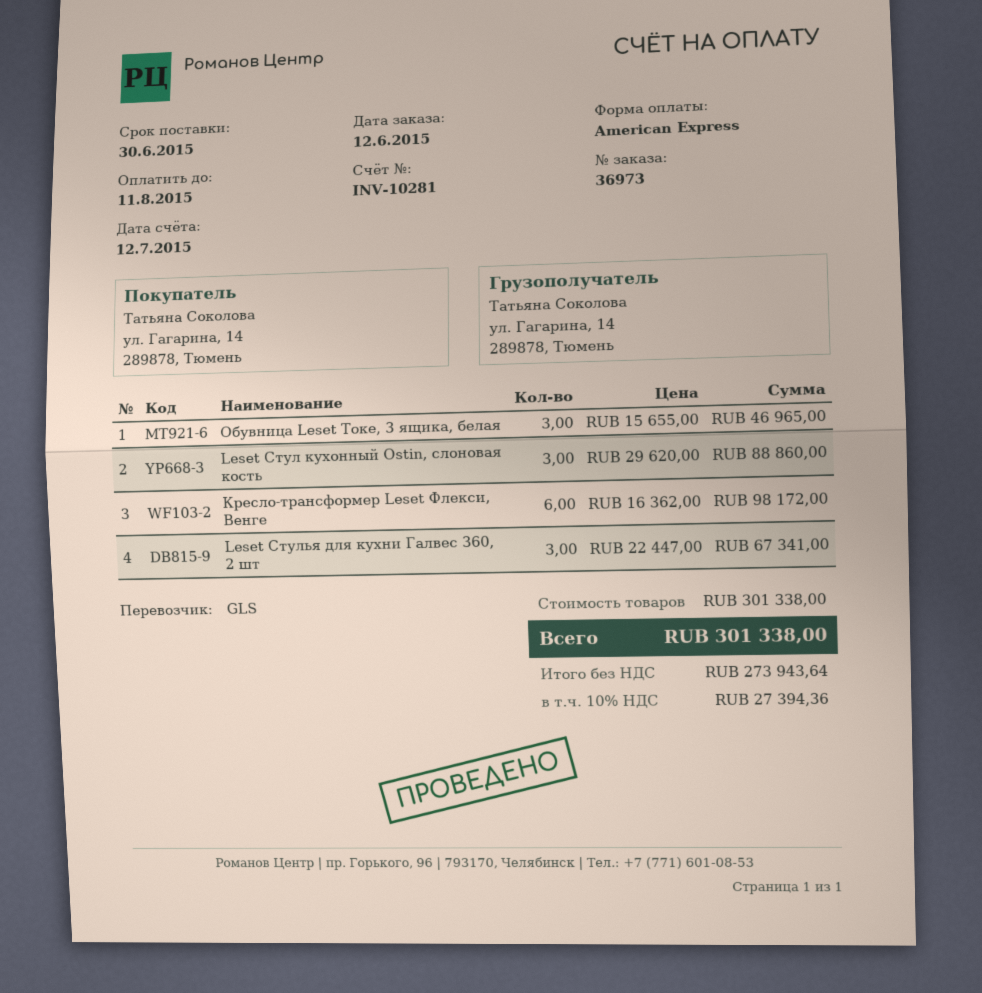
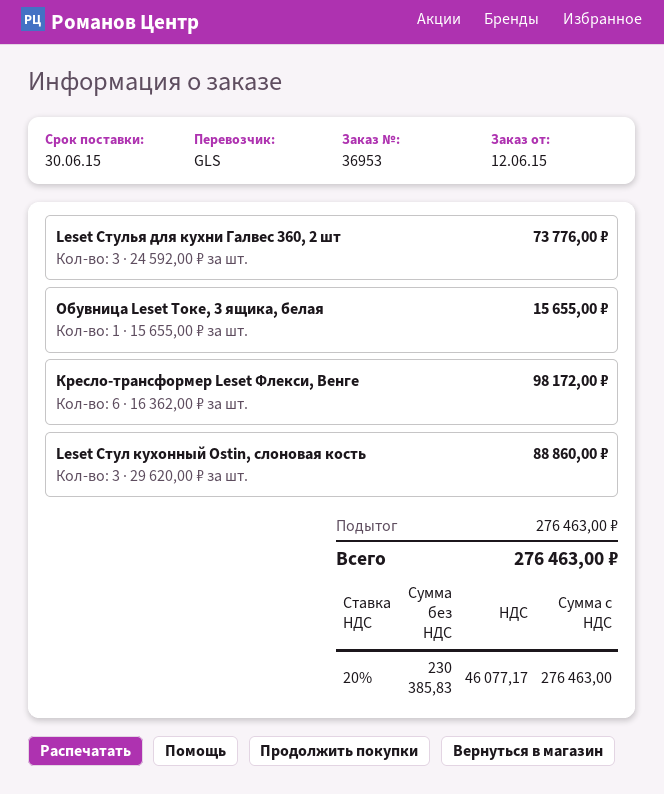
order number: 36973 -> 36953
Обувница Leset Токе, 3 ящика, белая: 3 x 15655.00 = 46965.00 -> 1 x 15655.00 = 15655.00
Leset Стулья для кухни Галвес 360, 2 шт: 3 x 22447.00 = 67341.00 -> 3 x 24592.00 = 73776.00
subtotal: 301338.00 -> 276463.00
net: 273943.64 -> 230385.83
tax: 10% = 27394.36 -> 20% = 46077.17
total: 301338.00 -> 276463.00

